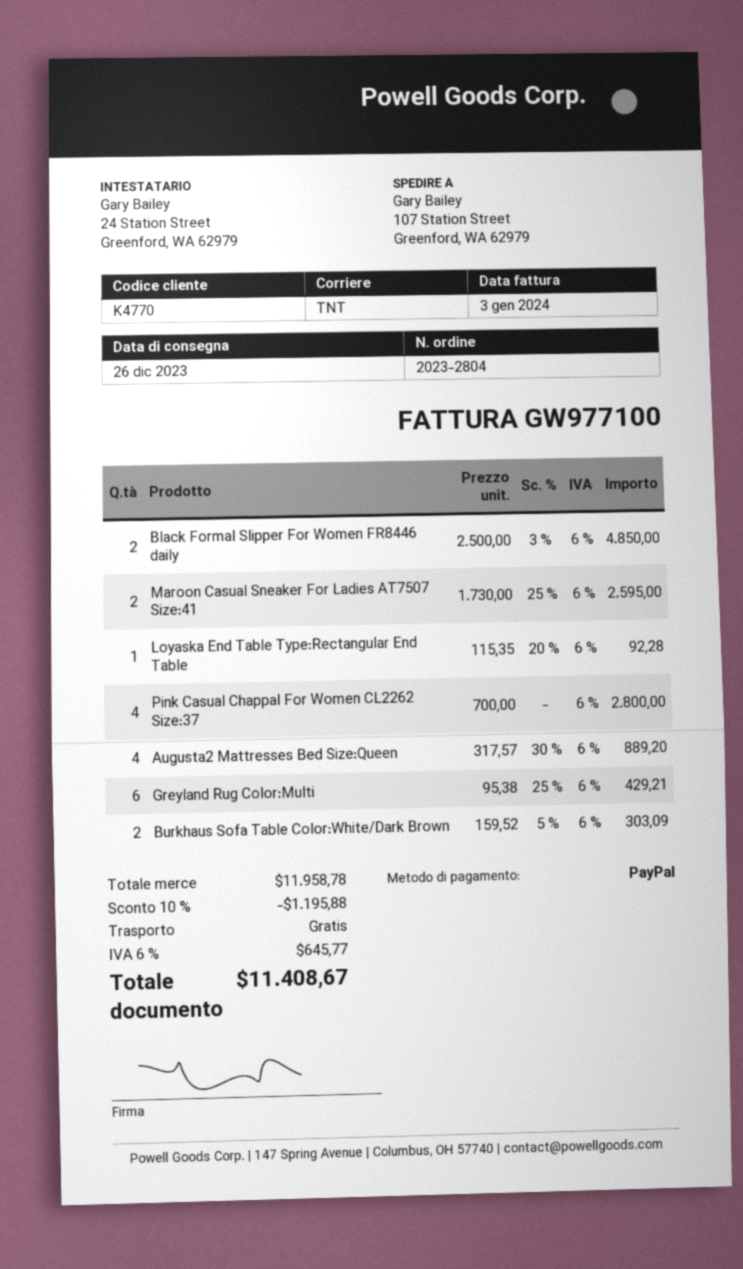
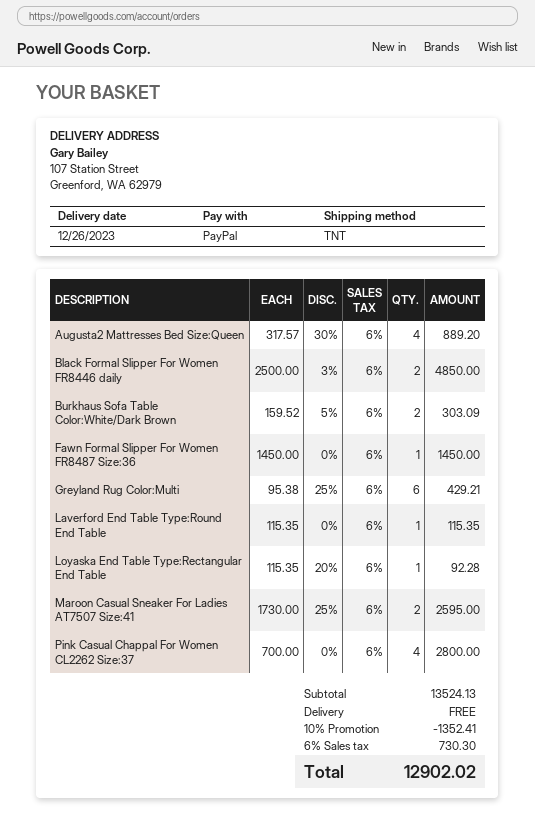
Fawn Formal Slipper For Women FR8487 Size:36: none -> 1 x 1450.00 = 1450.00
Laverford End Table Type:Round End Table: none -> 1 x 115.35 = 115.35
subtotal: 11958.78 -> 13524.13
discount: 10% = 1195.88 -> 10% = 1352.41
tax: 6% = 645.77 -> 6% = 730.30
total: 11408.67 -> 12902.02

